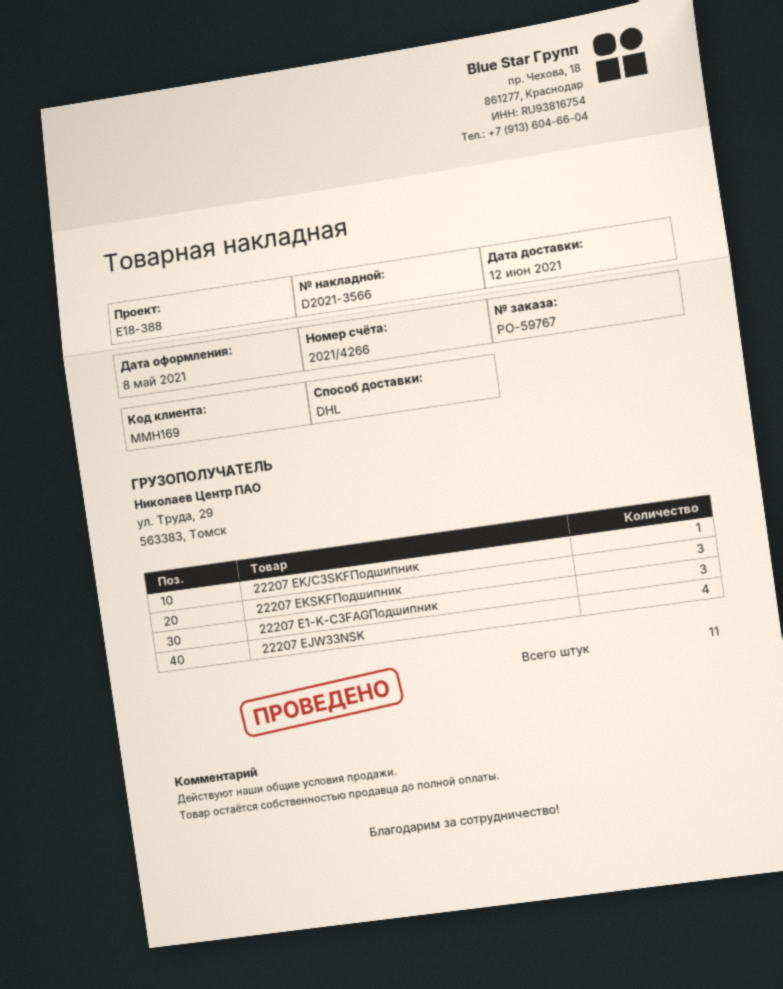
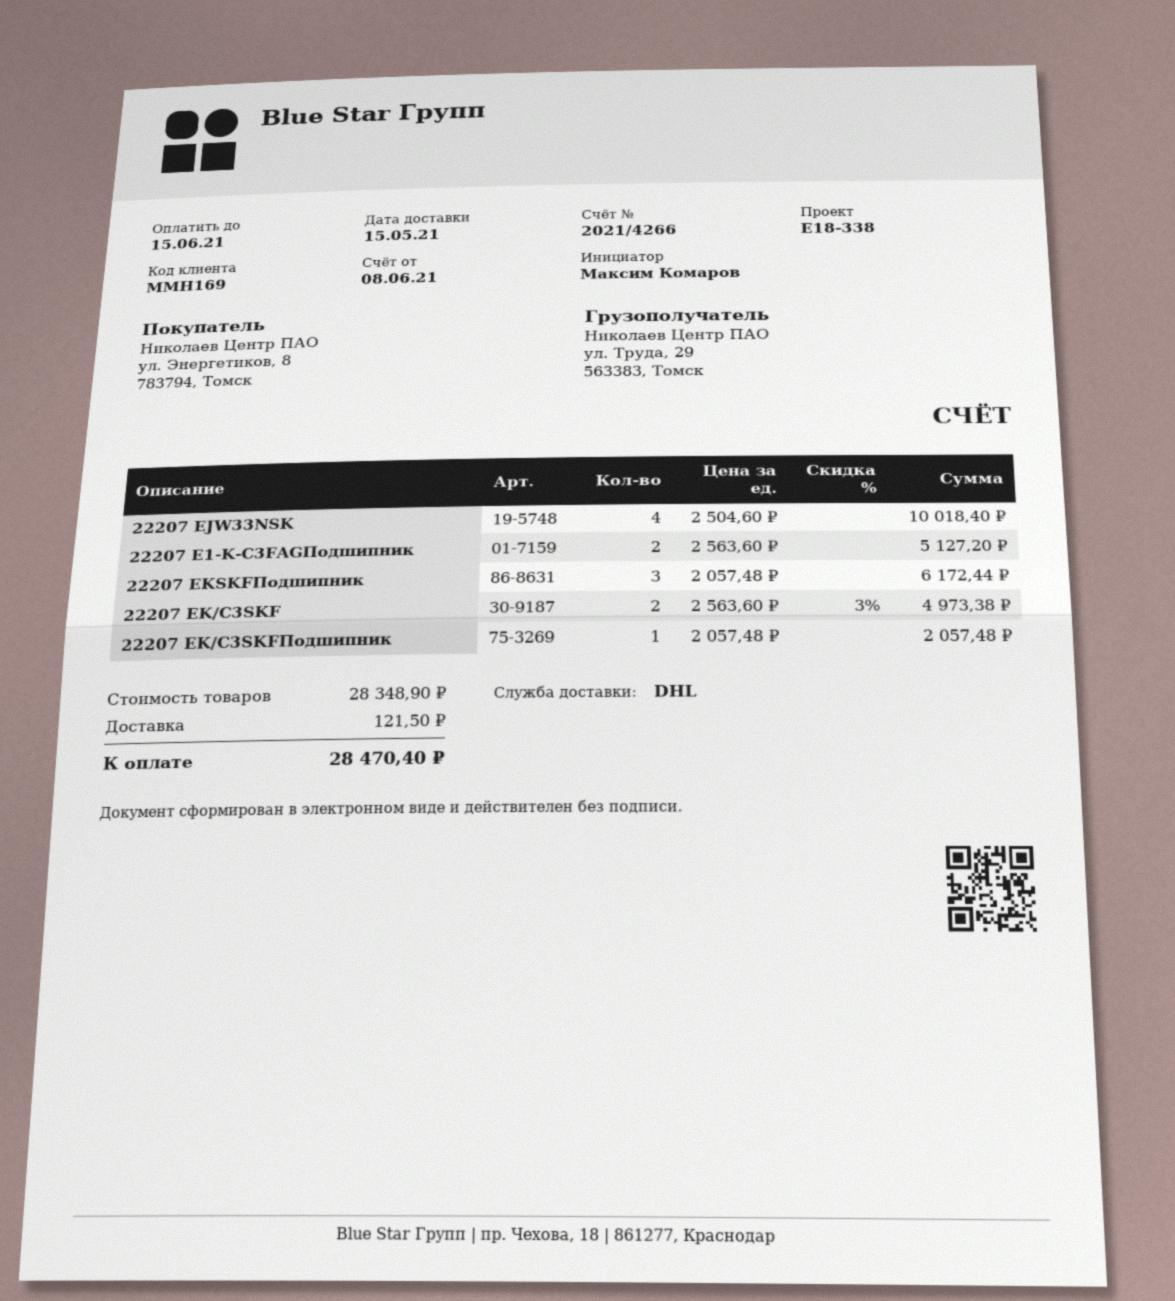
delivery date: 2021-06-12 -> 2021-05-15
reference: E18-388 -> E18-338
22207 E1-K-C3FAGПодшипник: 3 -> 2
22207 EK/C3SKF: none -> 2

